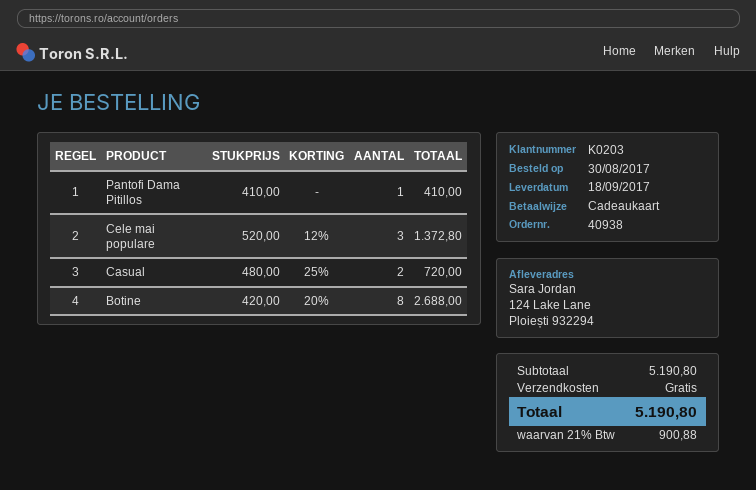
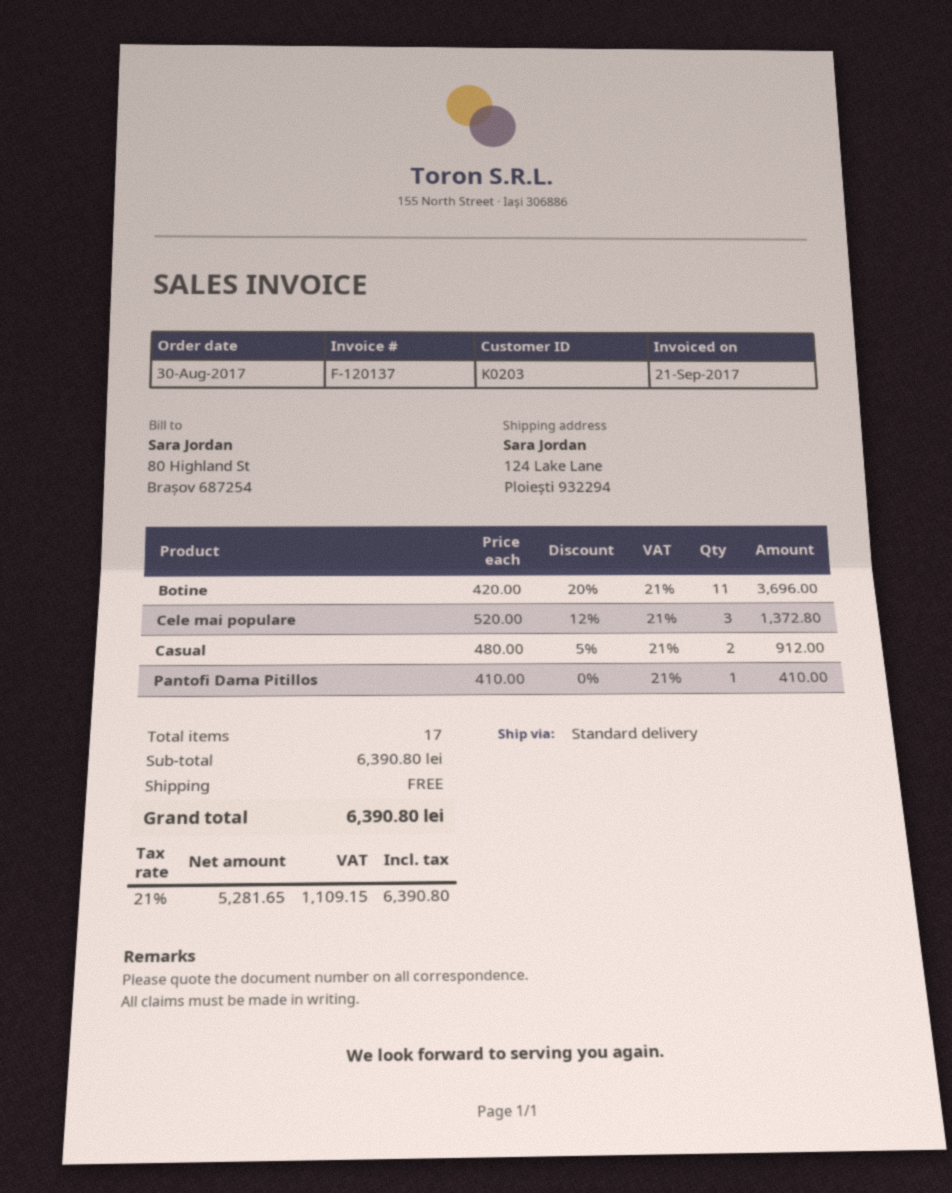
Casual: 2 x 480.00 - 25% = 720.00 -> 2 x 480.00 - 5% = 912.00
Botine: 8 x 420.00 - 20% = 2688.00 -> 11 x 420.00 - 20% = 3696.00
subtotal: 5190.80 -> 6390.80
tax: 21% = 900.88 -> 21% = 1109.15
total: 5190.80 -> 6390.80

